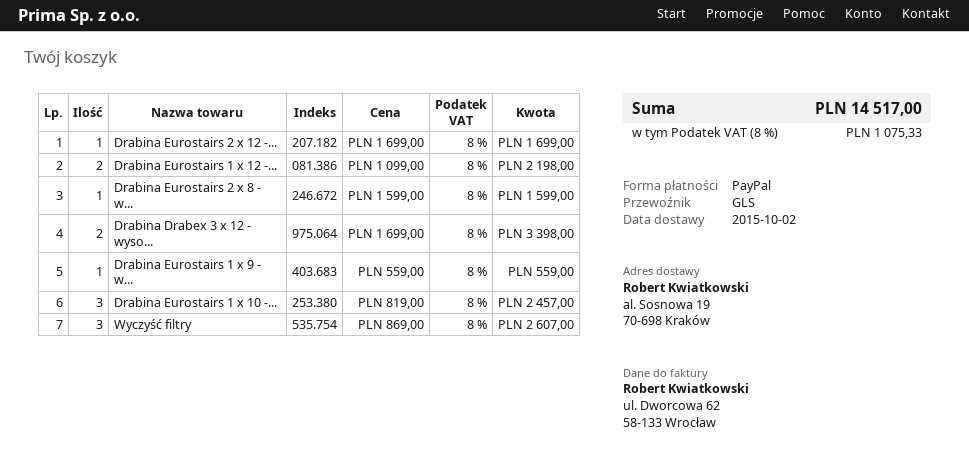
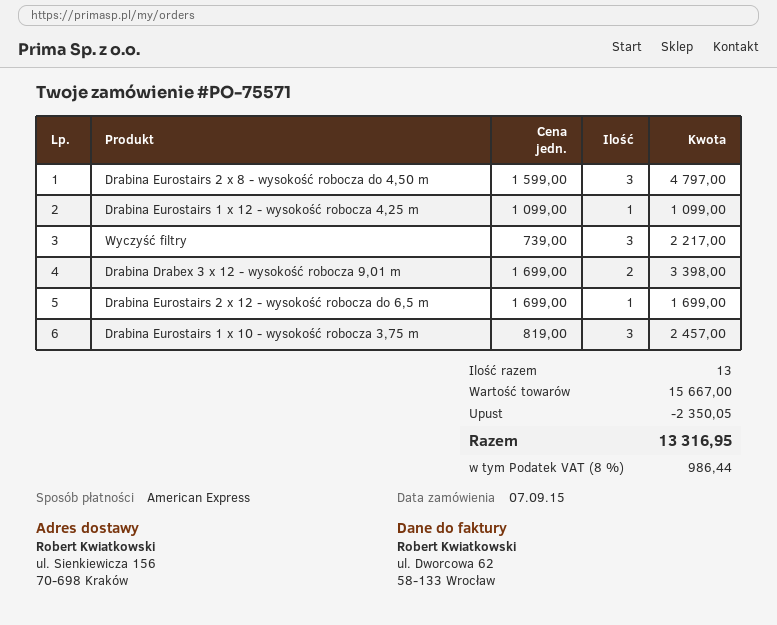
payment method: PayPal -> American Express
ship to: al. Sosnowa 19, 70-698 Kraków -> ul. Sienkiewicza 156, 70-698 Kraków
Drabina Eurostairs 1 x 12 -...: 2 x 1099.00 = 2198.00 -> 1 x 1099.00 = 1099.00
Drabina Eurostairs 2 x 8 - w...: 1 x 1599.00 = 1599.00 -> 3 x 1599.00 = 4797.00
Drabina Eurostairs 1 x 9 - w...: 1 x 559.00 = 559.00 -> none
Wyczyść filtry: 3 x 869.00 = 2607.00 -> 3 x 739.00 = 2217.00
discount: none -> 2350.05
tax: 8% = 1075.33 -> 8% = 986.44
total: 14517.00 -> 13316.95

